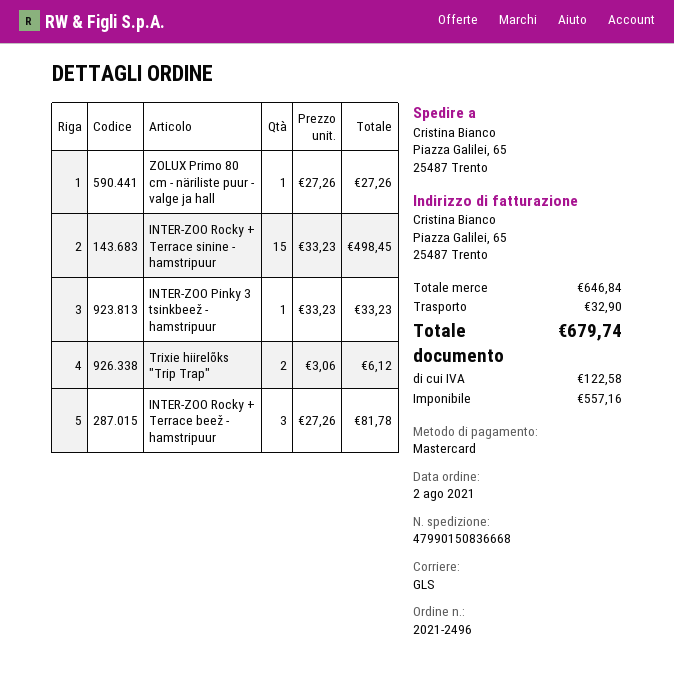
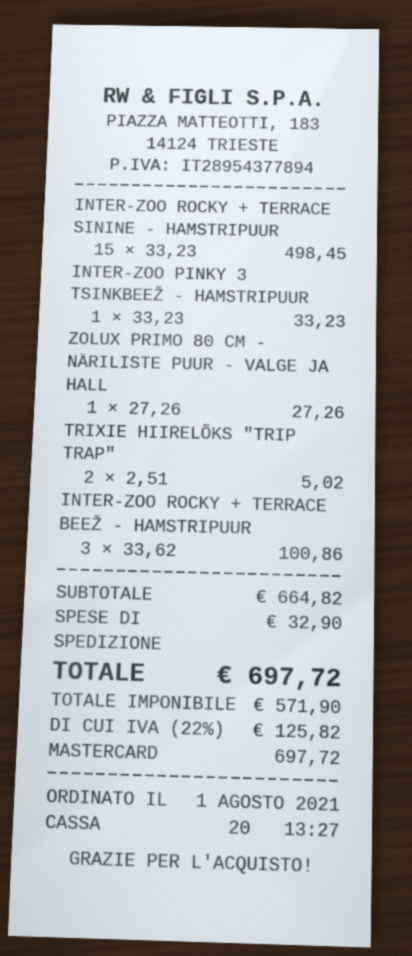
order date: 2021-08-02 -> 2021-08-01
Trixie hiirelõks "Trip Trap": 2 x 3.06 = 6.12 -> 2 x 2.51 = 5.02
INTER-ZOO Rocky + Terrace beež - hamstripuur: 3 x 27.26 = 81.78 -> 3 x 33.62 = 100.86
subtotal: 646.84 -> 664.82
net: 557.16 -> 571.90
tax: 122.58 -> 125.82
total: 679.74 -> 697.72

